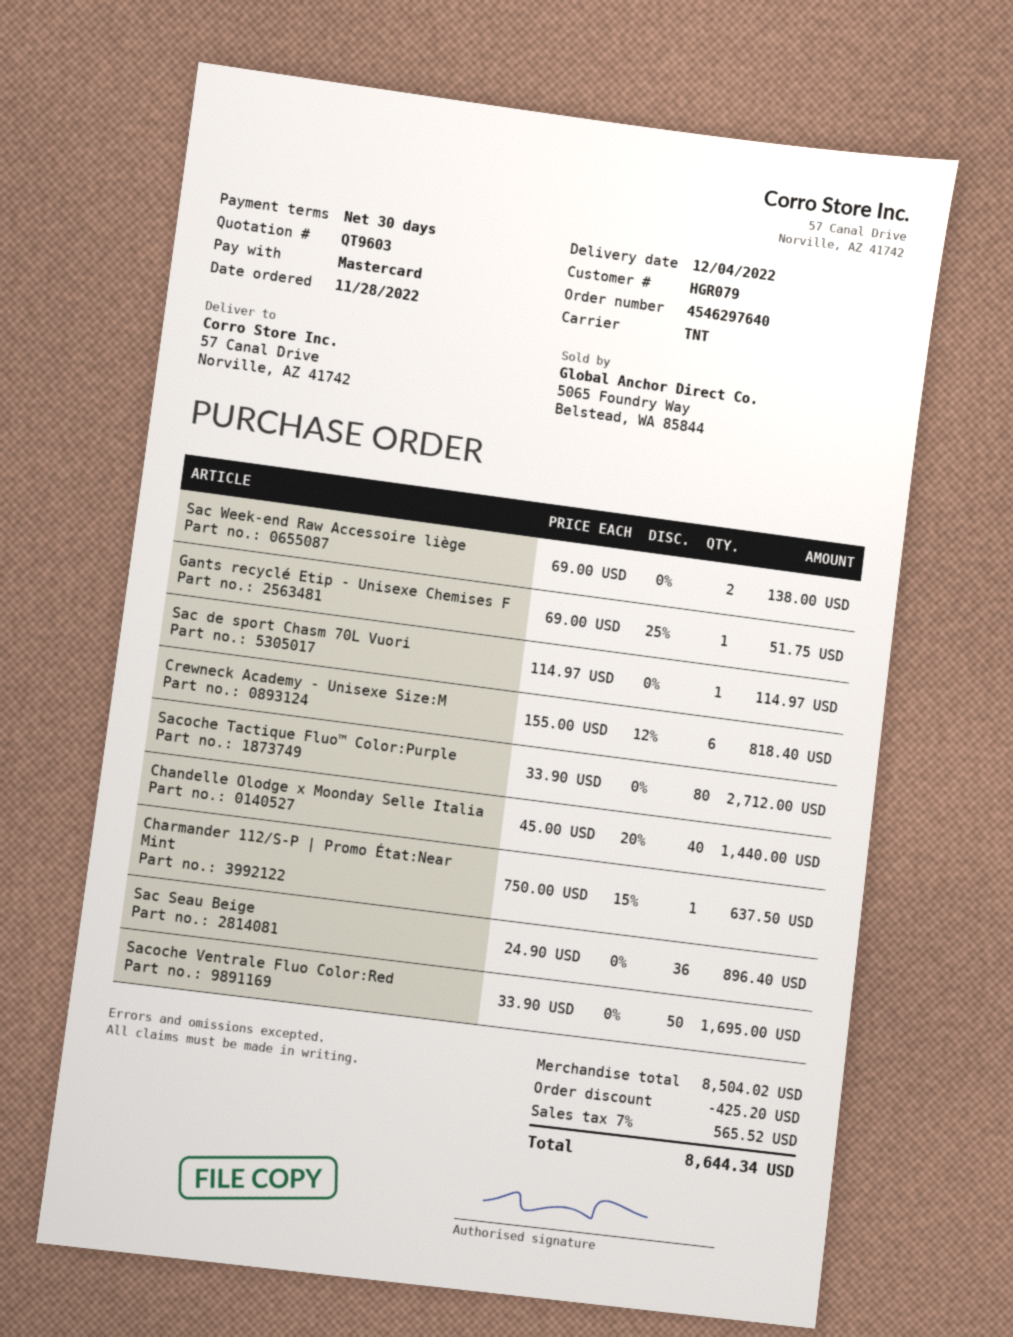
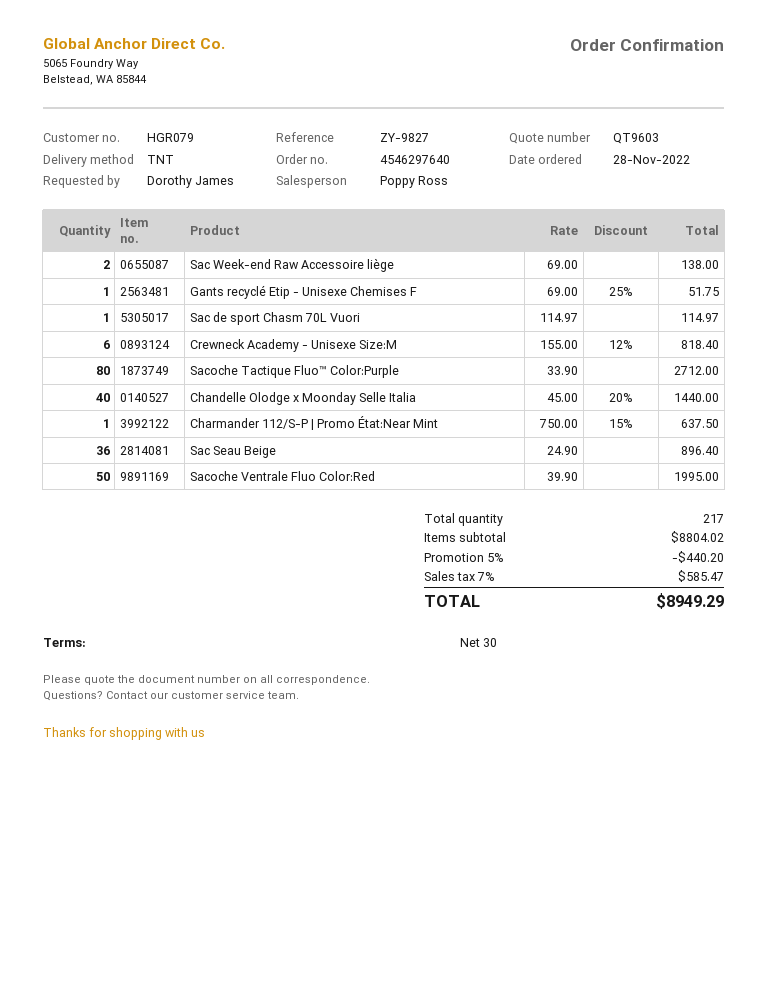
Sacoche Ventrale Fluo Color:Red: 50 x 33.90 = 1695.00 -> 50 x 39.90 = 1995.00
subtotal: 8504.02 -> 8804.02
discount: 425.20 -> 440.20
tax: 7% = 565.52 -> 7% = 585.47
total: 8644.34 -> 8949.29

